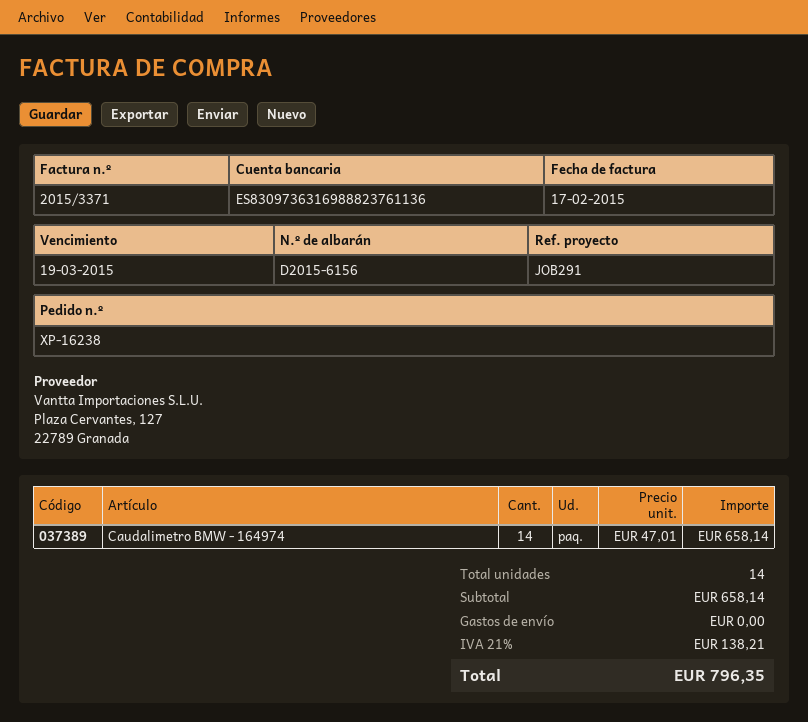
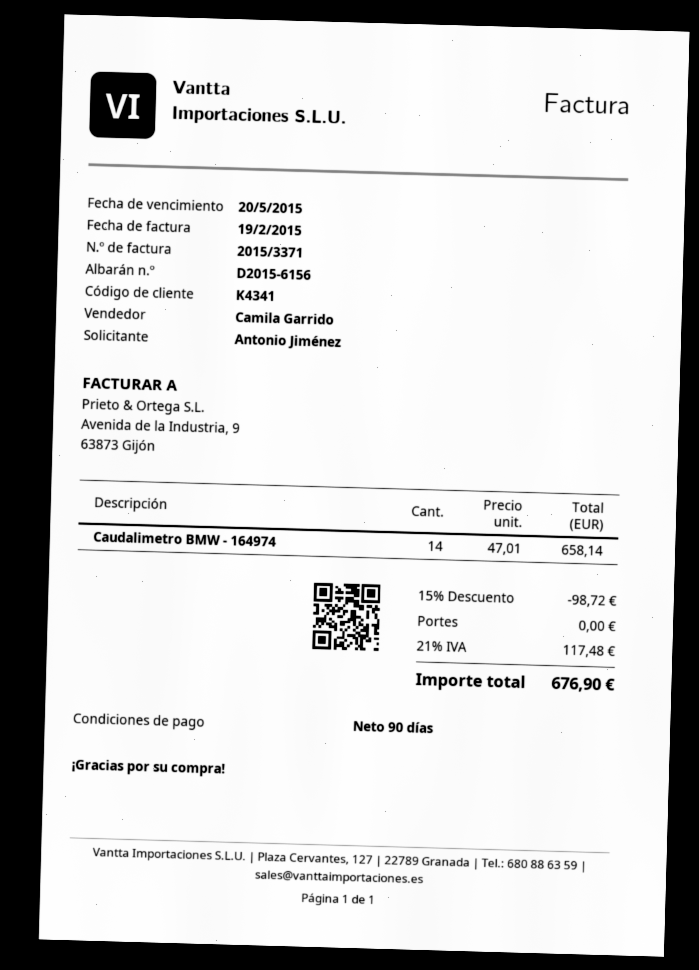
invoice date: 2015-02-17 -> 2015-02-19
due date: 2015-03-19 -> 2015-05-20
discount: none -> 15% = 98.72
tax: 21% = 138.21 -> 21% = 117.48
total: 796.35 -> 676.90

